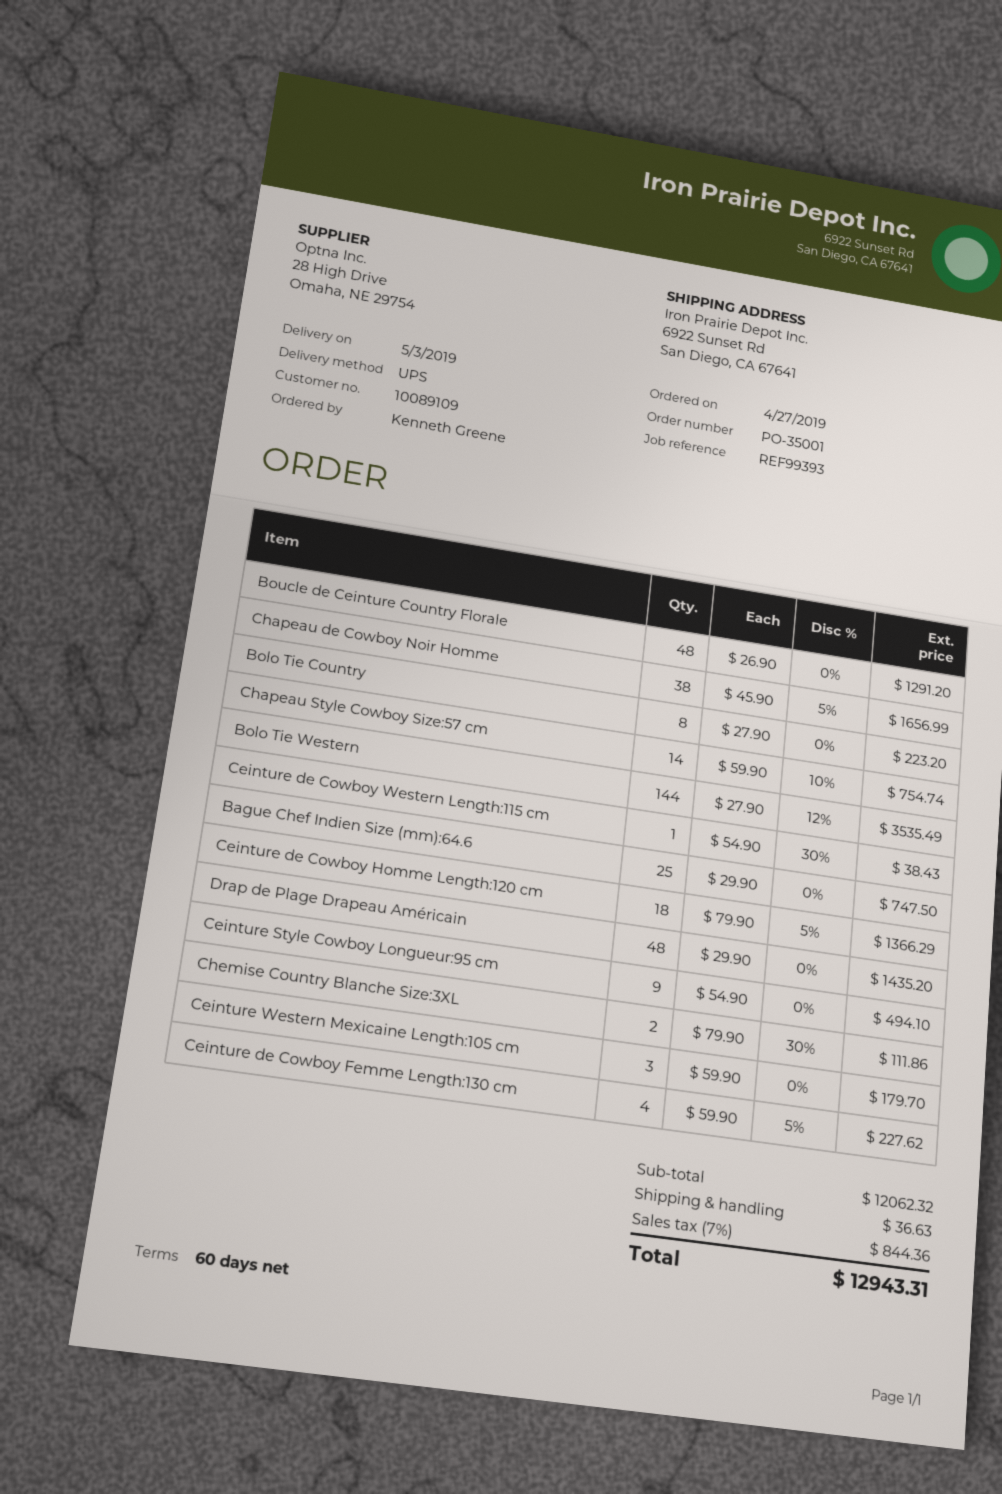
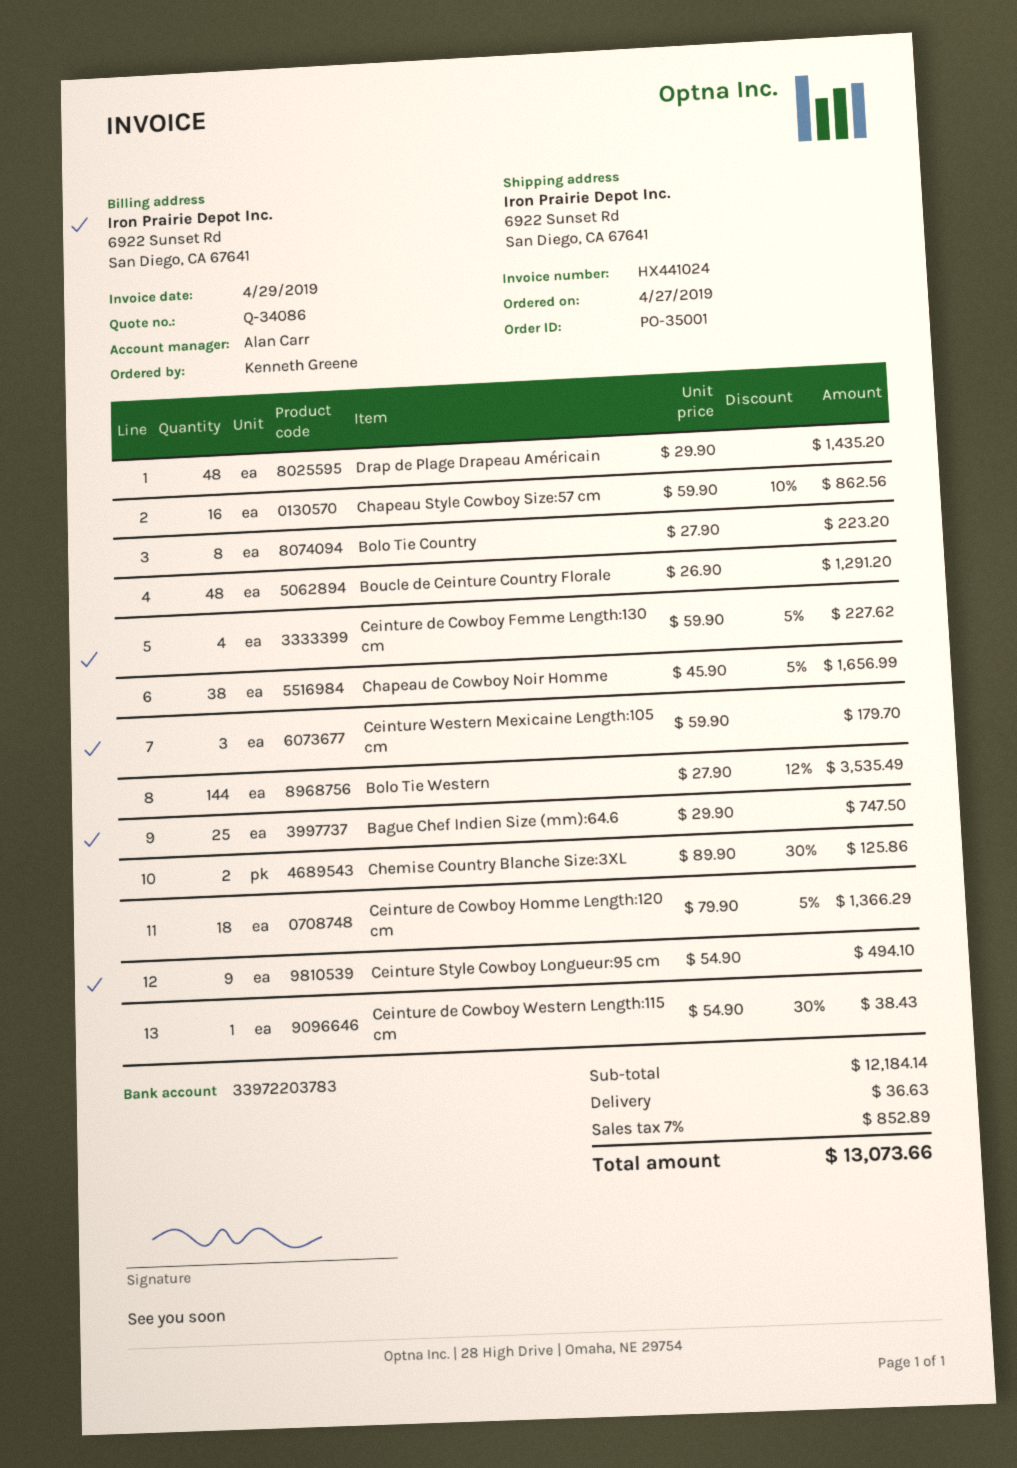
Chapeau Style Cowboy Size:57 cm: 14 x 59.90 - 10% = 754.74 -> 16 x 59.90 - 10% = 862.56
Chemise Country Blanche Size:3XL: 2 x 79.90 - 30% = 111.86 -> 2 x 89.90 - 30% = 125.86
subtotal: 12062.32 -> 12184.14
tax: 7% = 844.36 -> 7% = 852.89
total: 12943.31 -> 13073.66

